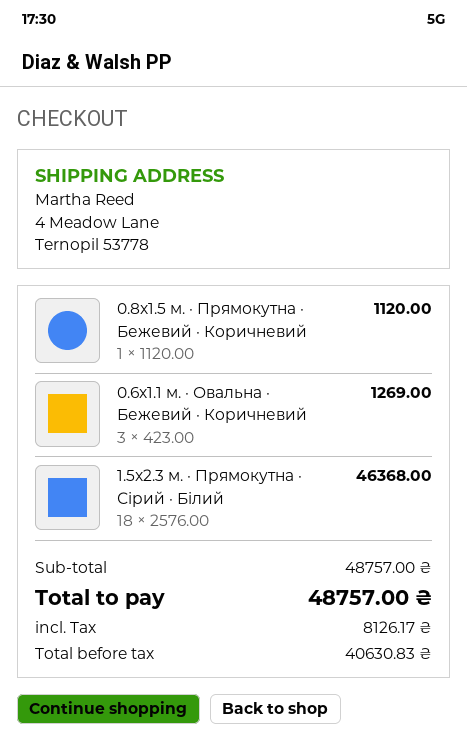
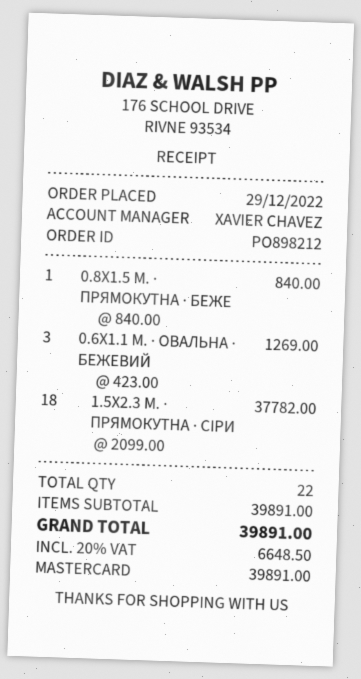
0.8x1.5 м. · Прямокутна · Бежевий · Коричневий: 1 x 1120.00 = 1120.00 -> 1 x 840.00 = 840.00
1.5x2.3 м. · Прямокутна · Сірий · Білий: 18 x 2576.00 = 46368.00 -> 18 x 2099.00 = 37782.00
subtotal: 48757.00 -> 39891.00
tax: 8126.17 -> 6648.50
total: 48757.00 -> 39891.00

